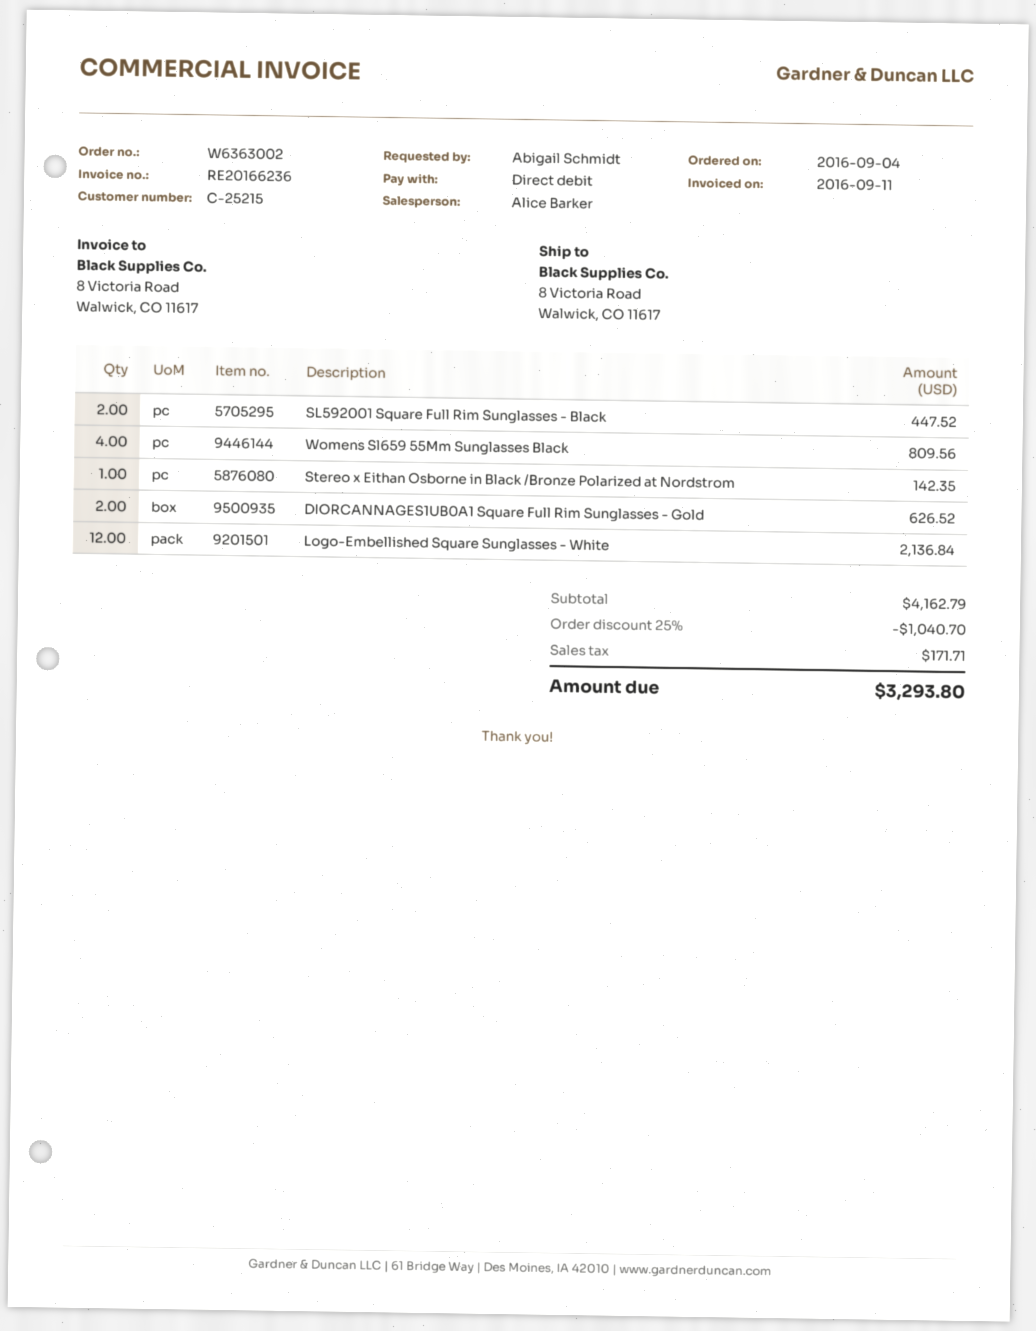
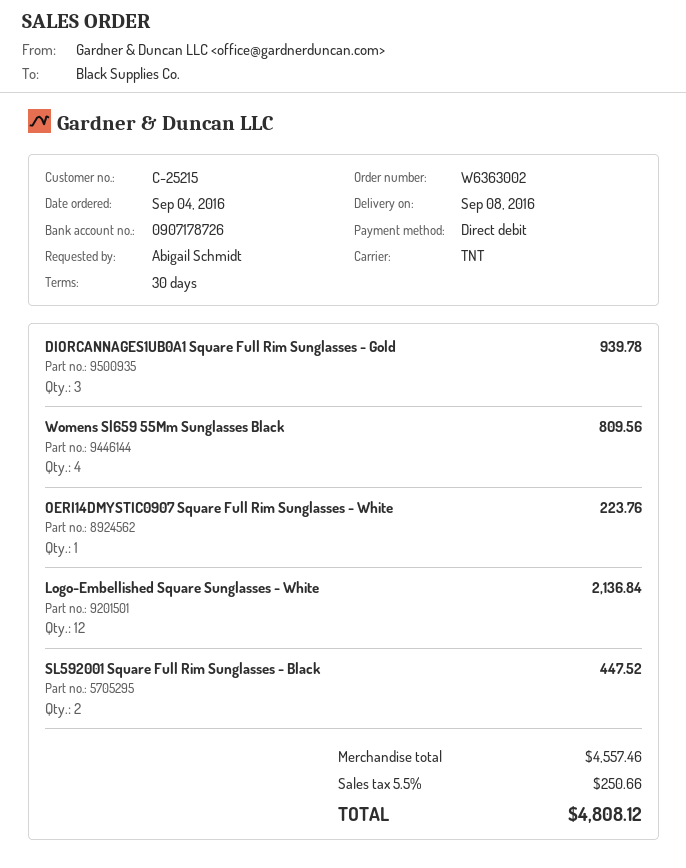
Stereo x Eithan Osborne in Black /Bronze Polarized at Nordstrom: 1 for 142.35 -> none
DIORCANNAGES1UB0A1 Square Full Rim Sunglasses - Gold: 2 for 626.52 -> 3 for 939.78
OERI14DMYSTIC0907 Square Full Rim Sunglasses - White: none -> 1 for 223.76
subtotal: 4162.79 -> 4557.46
discount: 25% = 1040.70 -> none
tax: 171.71 -> 250.66
total: 3293.80 -> 4808.12

